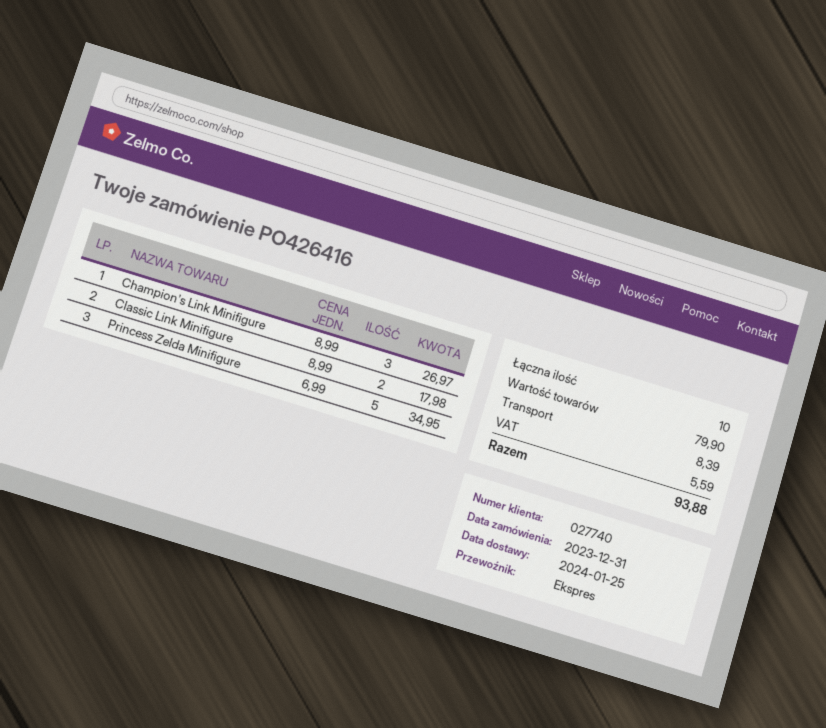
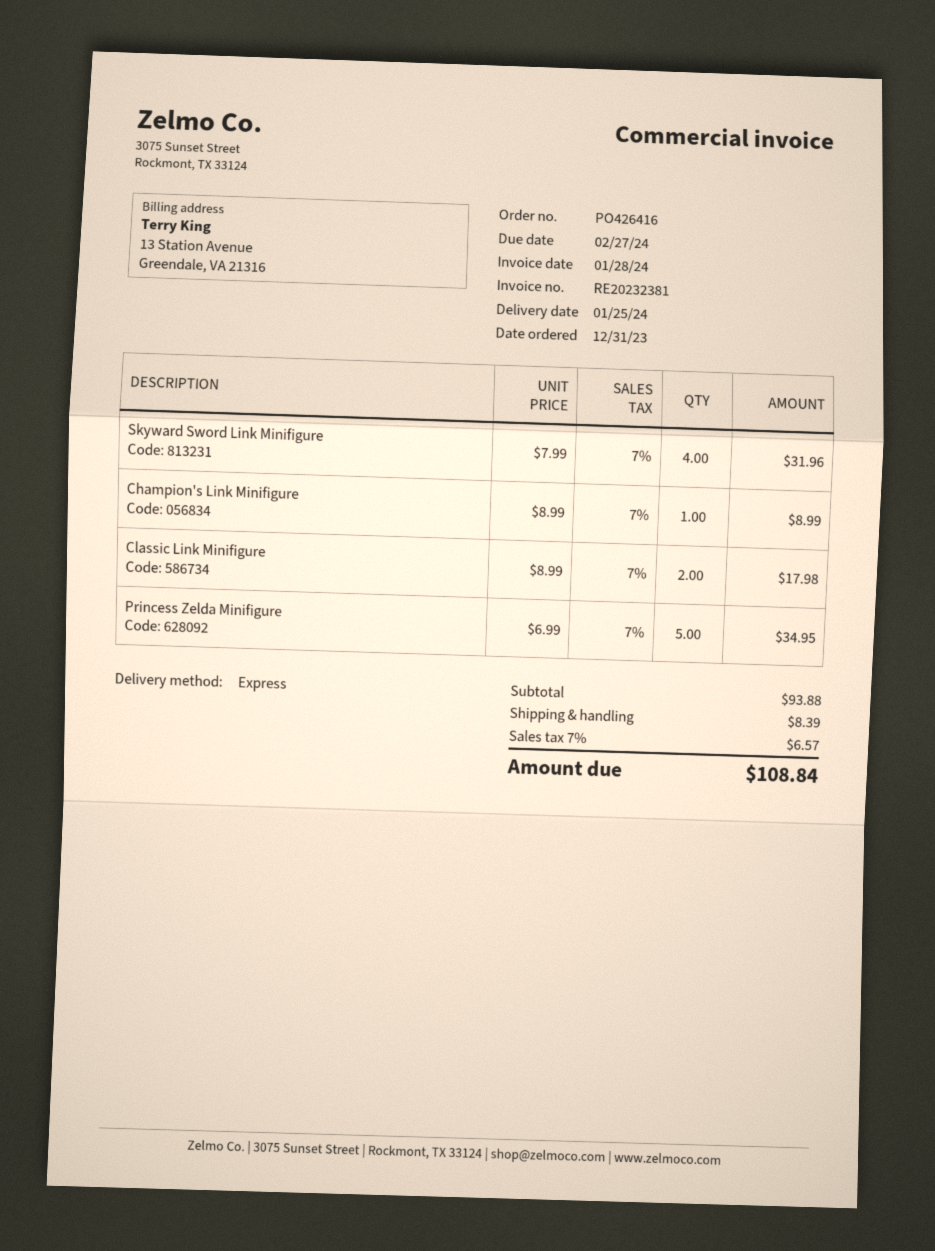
Champion's Link Minifigure: 3 x 8.99 = 26.97 -> 1 x 8.99 = 8.99
Skyward Sword Link Minifigure: none -> 4 x 7.99 = 31.96
subtotal: 79.90 -> 93.88
tax: 5.59 -> 6.57
total: 93.88 -> 108.84

